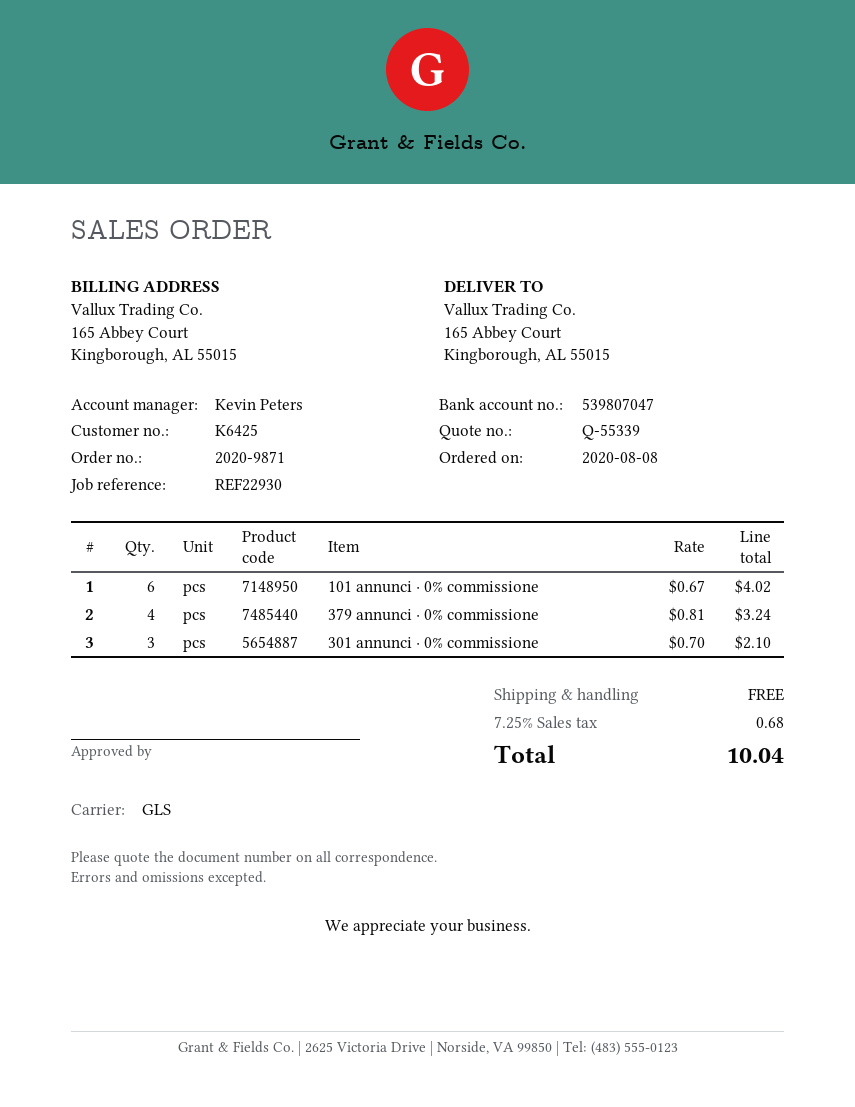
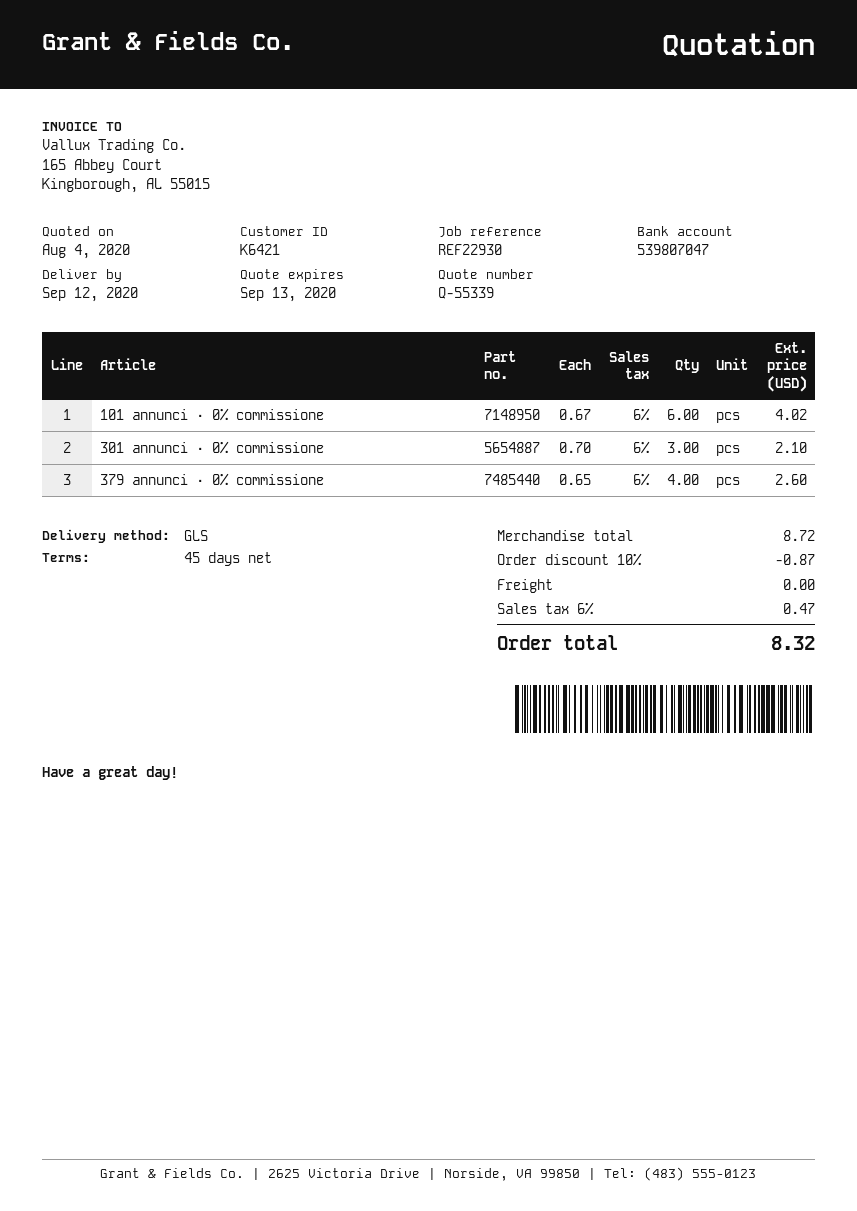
customer number: K6425 -> K6421
379 annunci · 0% commissione: 4 x 0.81 = 3.24 -> 4 x 0.65 = 2.60
discount: none -> 10% = 0.87
tax: 7.25% = 0.68 -> 6% = 0.47
total: 10.04 -> 8.32

